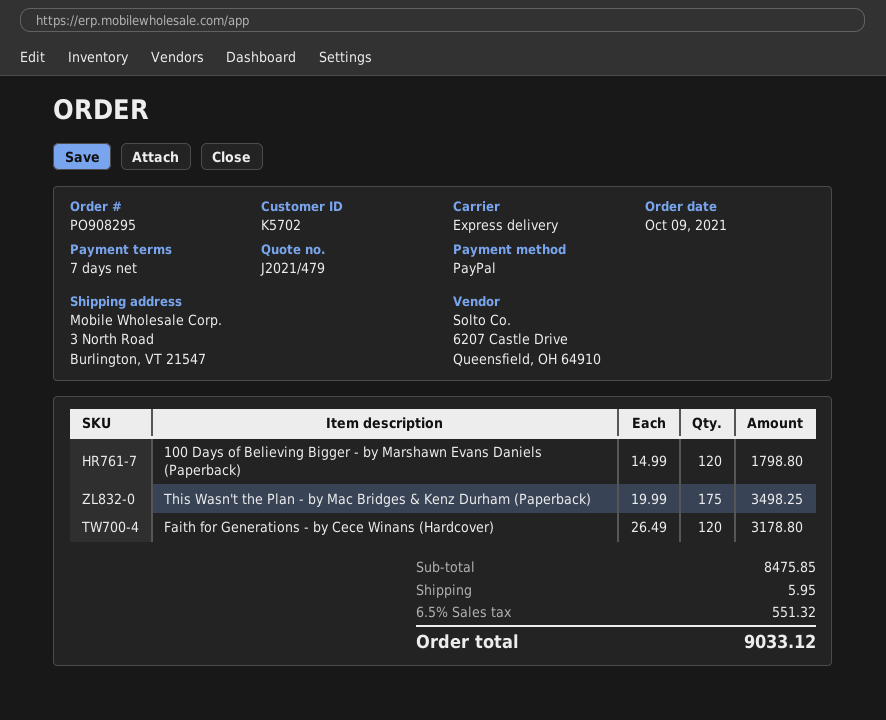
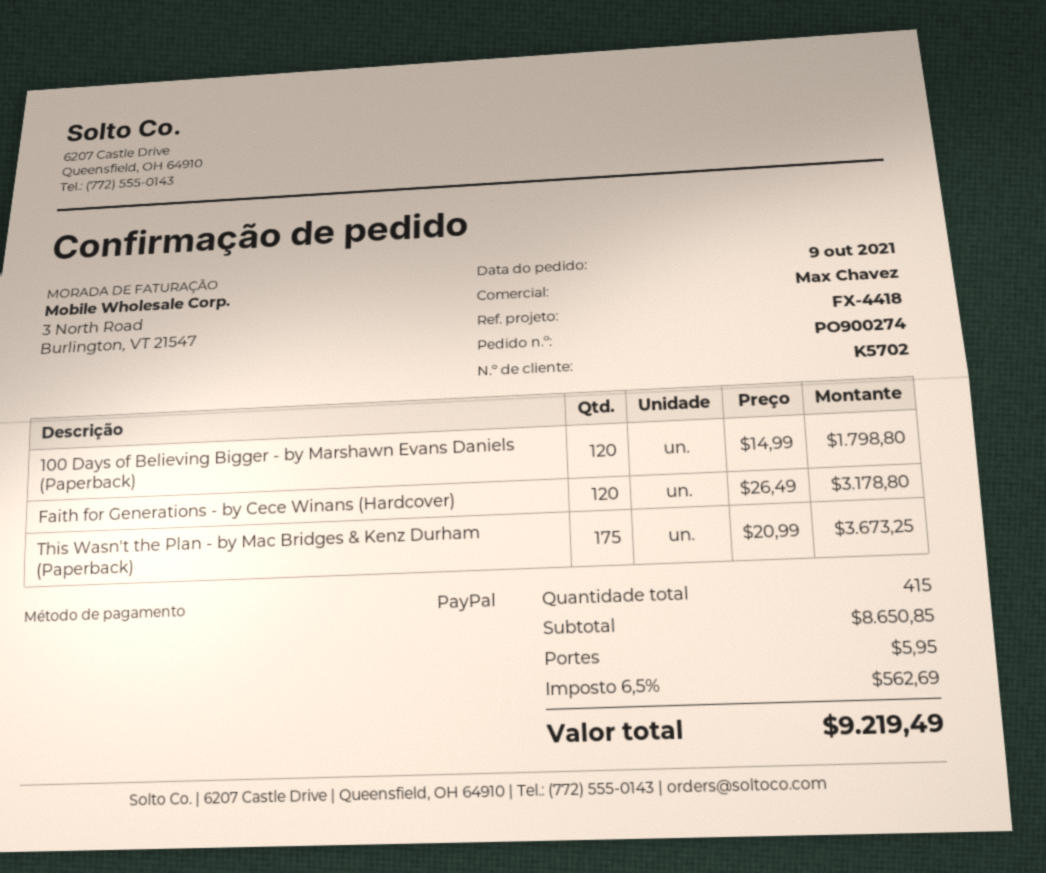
order number: PO908295 -> PO900274
This Wasn't the Plan - by Mac Bridges & Kenz Durham (Paperback): 175 x 19.99 = 3498.25 -> 175 x 20.99 = 3673.25
subtotal: 8475.85 -> 8650.85
tax: 6.5% = 551.32 -> 6.5% = 562.69
total: 9033.12 -> 9219.49

